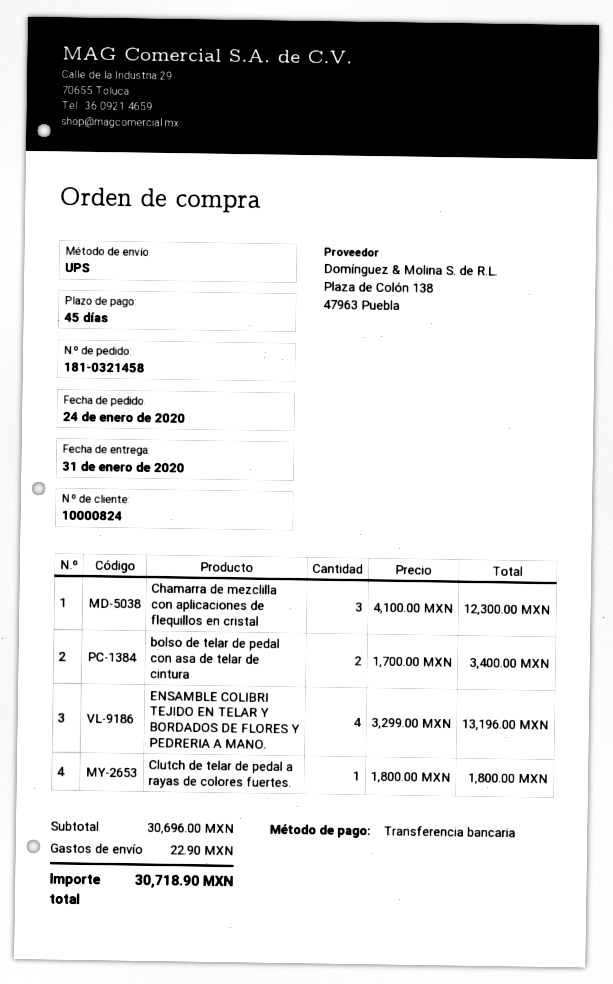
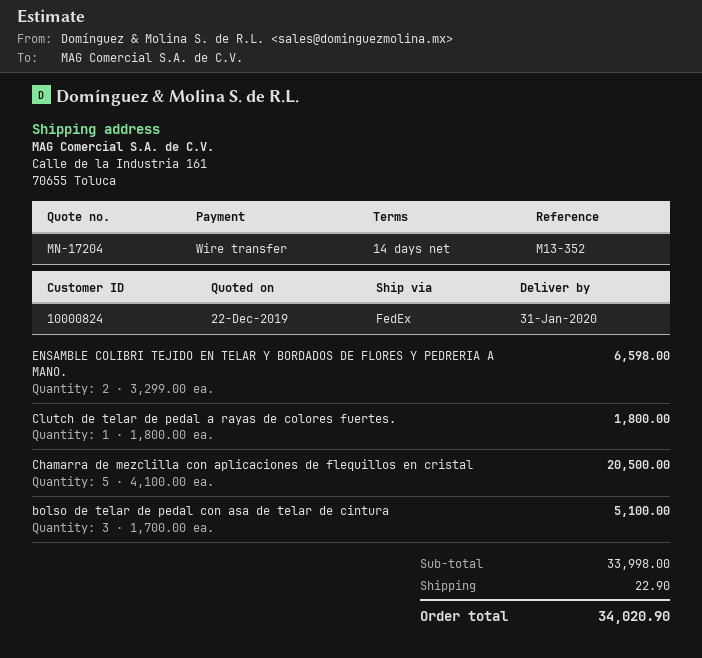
payment terms: 45 days -> 14 days
shipping method: UPS -> FedEx
Chamarra de mezclilla con aplicaciones de flequillos en cristal: 3 x 4100.00 = 12300.00 -> 5 x 4100.00 = 20500.00
bolso de telar de pedal con asa de telar de cintura: 2 x 1700.00 = 3400.00 -> 3 x 1700.00 = 5100.00
ENSAMBLE COLIBRI TEJIDO EN TELAR Y BORDADOS DE FLORES Y PEDRERIA A MANO.: 4 x 3299.00 = 13196.00 -> 2 x 3299.00 = 6598.00
subtotal: 30696.00 -> 33998.00
total: 30718.90 -> 34020.90

